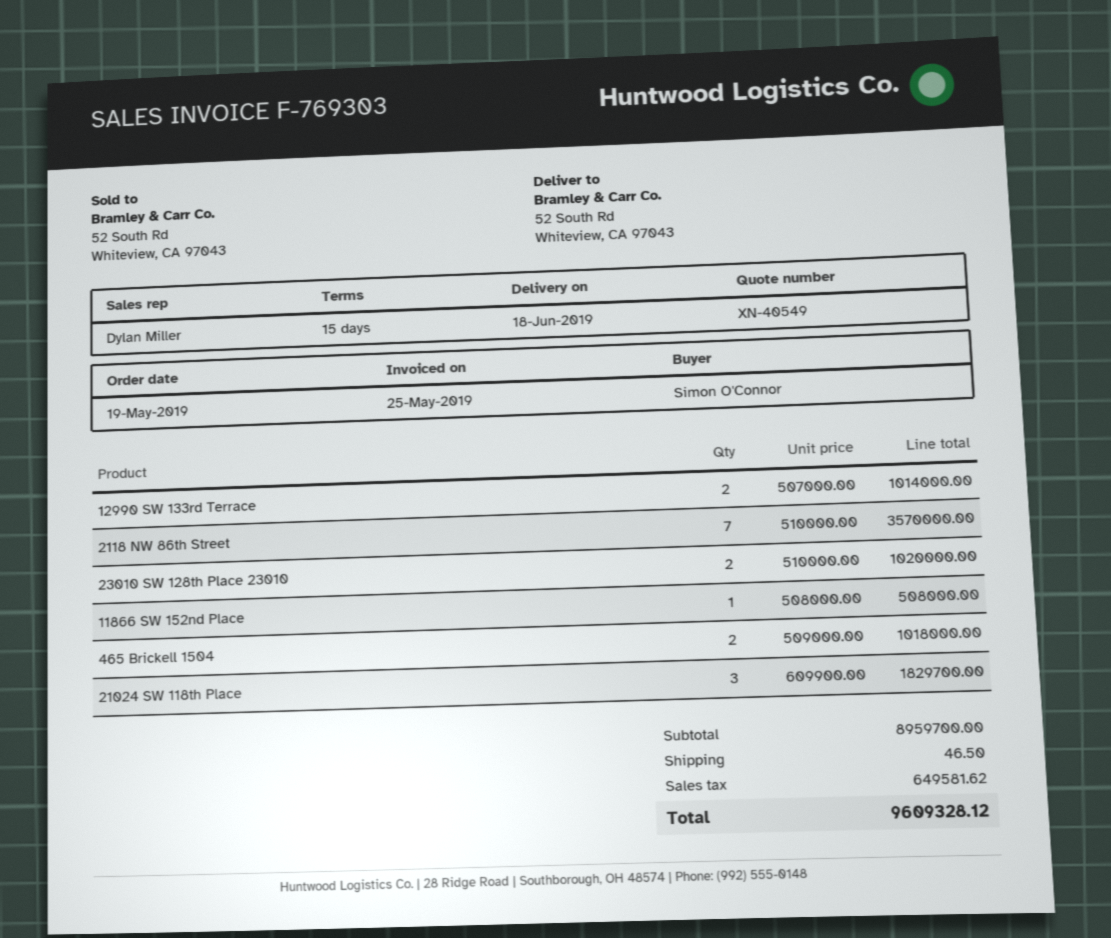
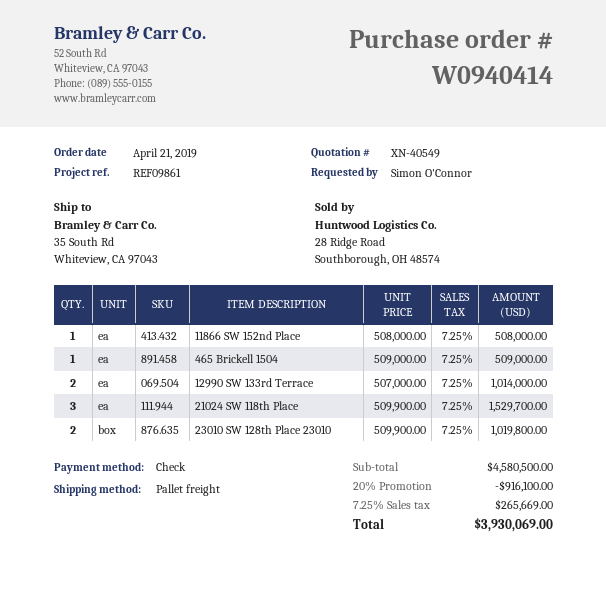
order date: 2019-05-19 -> 2019-04-21
ship to: 52 South Rd, Whiteview, CA 97043 -> 35 South Rd, Whiteview, CA 97043
2118 NW 86th Street: 7 x 510000.00 = 3570000.00 -> none
23010 SW 128th Place 23010: 2 x 510000.00 = 1020000.00 -> 2 x 509900.00 = 1019800.00
465 Brickell 1504: 2 x 509000.00 = 1018000.00 -> 1 x 509000.00 = 509000.00
21024 SW 118th Place: 3 x 609900.00 = 1829700.00 -> 3 x 509900.00 = 1529700.00
subtotal: 8959700.00 -> 4580500.00
discount: none -> 20% = 916100.00
shipping: 46.50 -> none
tax: 649581.62 -> 265669.00
total: 9609328.12 -> 3930069.00

